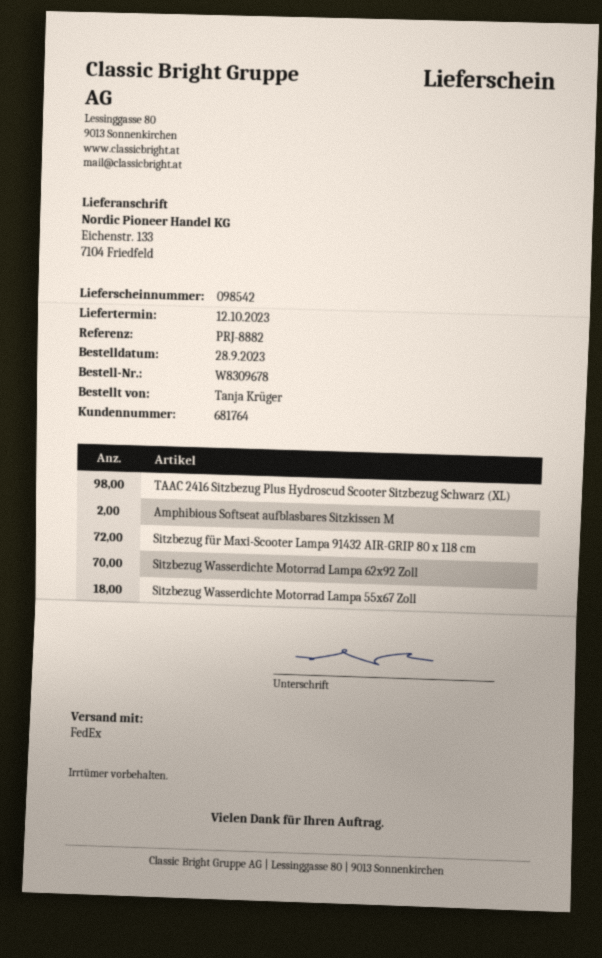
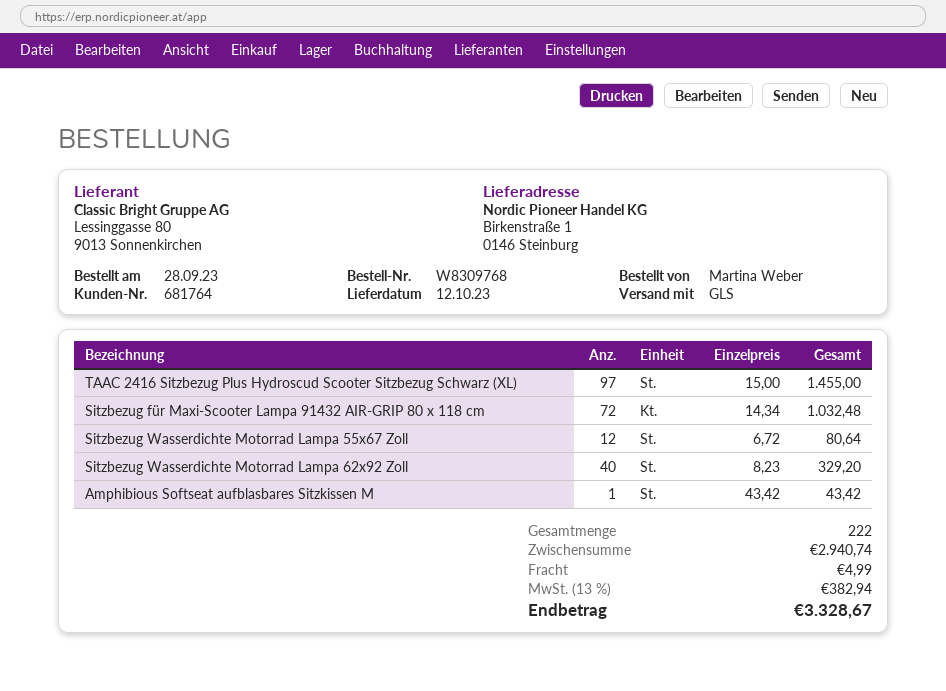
order number: W8309678 -> W8309768
ordered by: Tanja Krüger -> Martina Weber
shipping method: FedEx -> GLS
ship to: Eichenstr. 133, 7104 Friedfeld -> Birkenstraße 1, 0146 Steinburg
TAAC 2416 Sitzbezug Plus Hydroscud Scooter Sitzbezug Schwarz (XL): 98 -> 97
Amphibious Softseat aufblasbares Sitzkissen M: 2 -> 1
Sitzbezug Wasserdichte Motorrad Lampa 62x92 Zoll: 70 -> 40
Sitzbezug Wasserdichte Motorrad Lampa 55x67 Zoll: 18 -> 12

